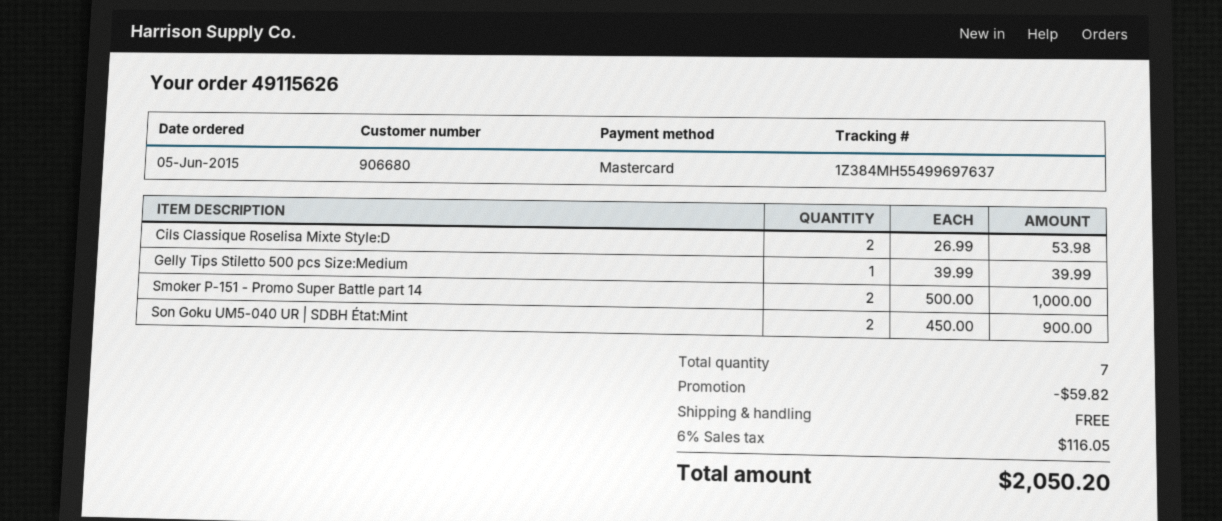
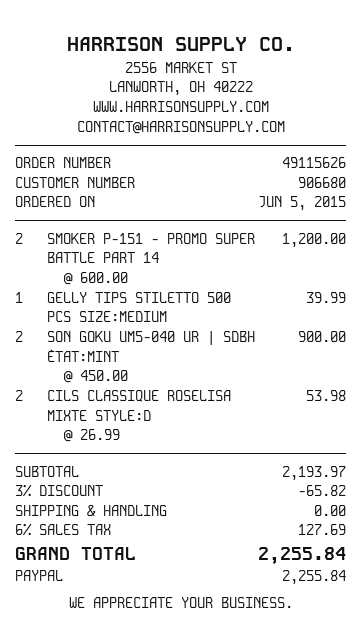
payment method: Mastercard -> PayPal
Smoker P-151 - Promo Super Battle part 14: 2 x 500.00 = 1000.00 -> 2 x 600.00 = 1200.00
discount: 59.82 -> 65.82
tax: 6% = 116.05 -> 6% = 127.69
total: 2050.20 -> 2255.84

